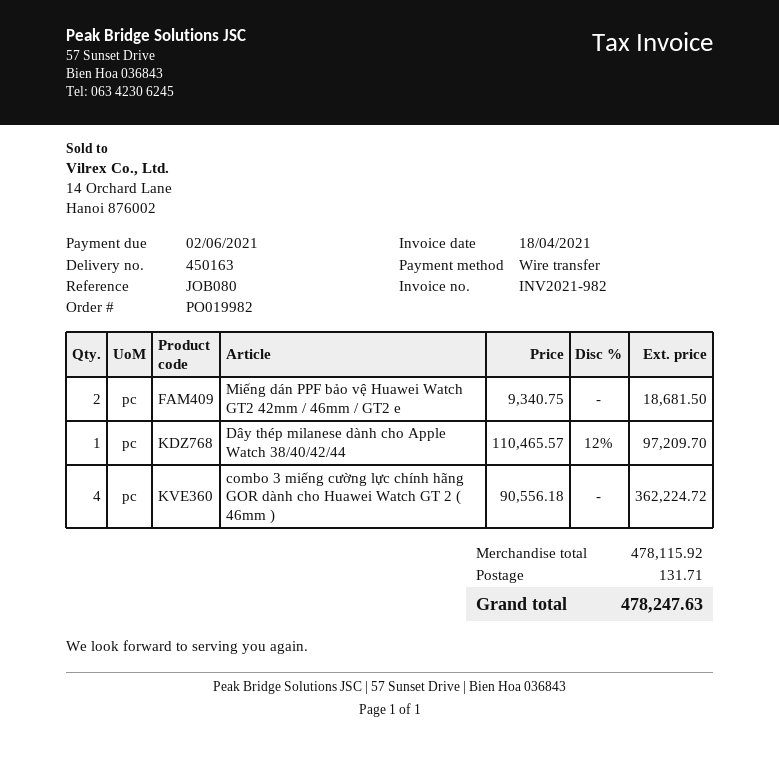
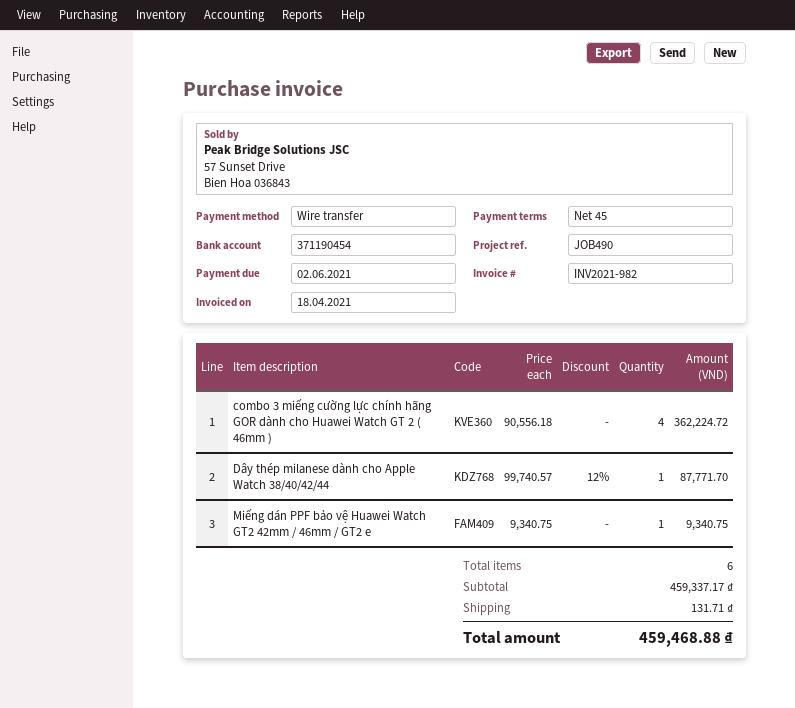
reference: JOB080 -> JOB490
Miếng dán PPF bảo vệ Huawei Watch GT2 42mm / 46mm / GT2 e: 2 x 9340.75 = 18681.50 -> 1 x 9340.75 = 9340.75
Dây thép milanese dành cho Apple Watch 38/40/42/44: 1 x 110465.57 - 12% = 97209.70 -> 1 x 99740.57 - 12% = 87771.70
subtotal: 478115.92 -> 459337.17
total: 478247.63 -> 459468.88

